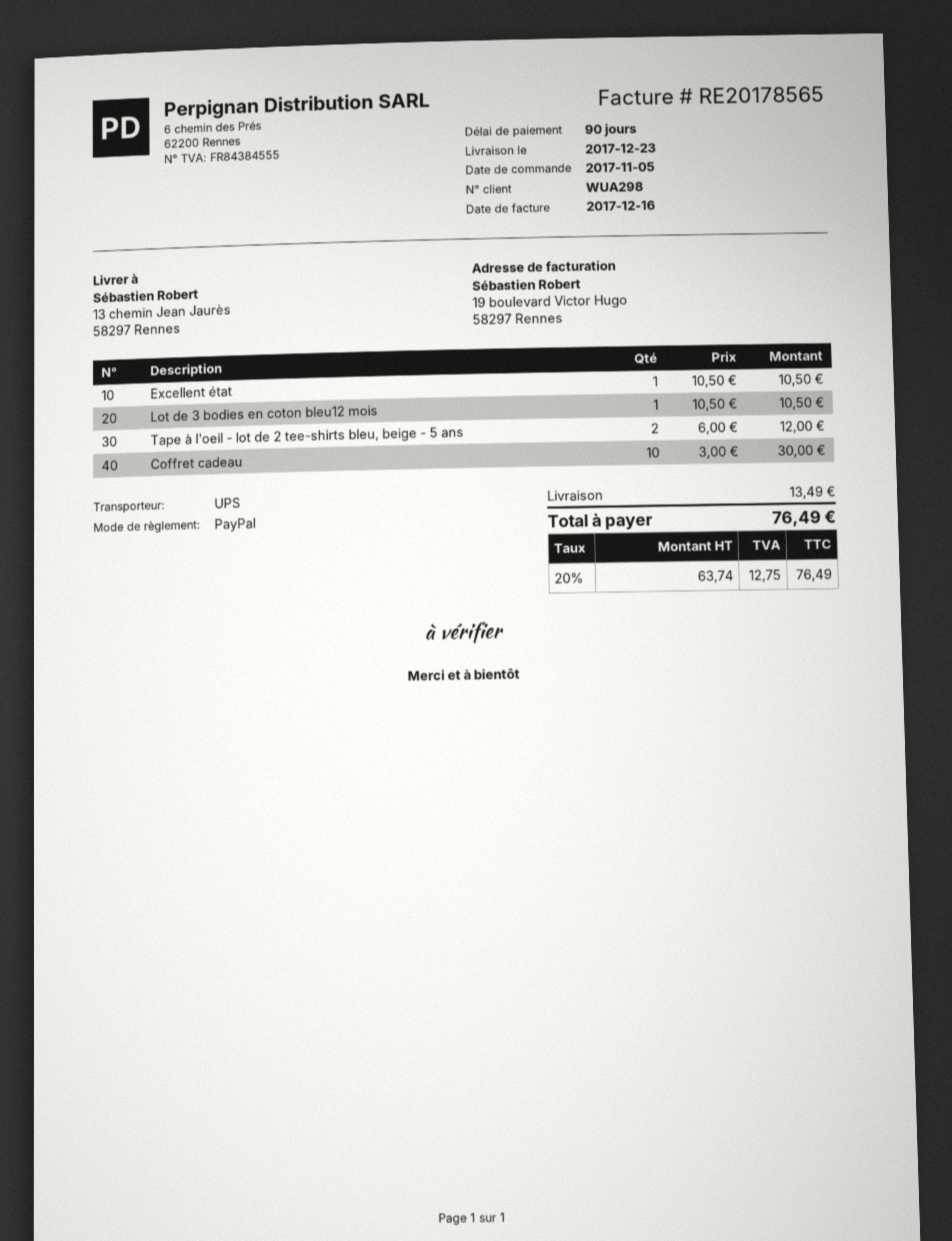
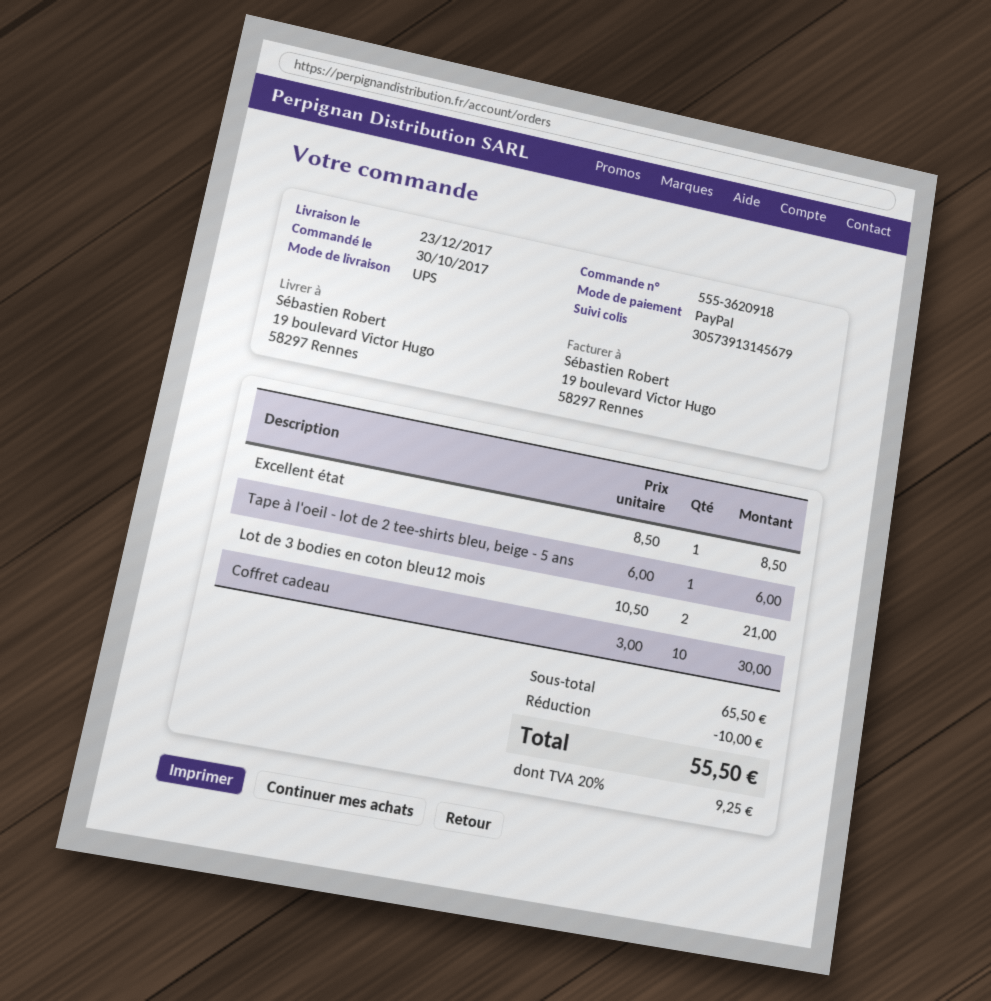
order date: 2017-11-05 -> 2017-10-30
ship to: 13 chemin Jean Jaurès, 58297 Rennes -> 19 boulevard Victor Hugo, 58297 Rennes
Excellent état: 1 x 10.50 = 10.50 -> 1 x 8.50 = 8.50
Lot de 3 bodies en coton bleu12 mois: 1 x 10.50 = 10.50 -> 2 x 10.50 = 21.00
Tape à l'oeil - lot de 2 tee-shirts bleu, beige - 5 ans: 2 x 6.00 = 12.00 -> 1 x 6.00 = 6.00
discount: none -> 10.00
shipping: 13.49 -> none
tax: 20% = 12.75 -> 20% = 9.25
total: 76.49 -> 55.50

